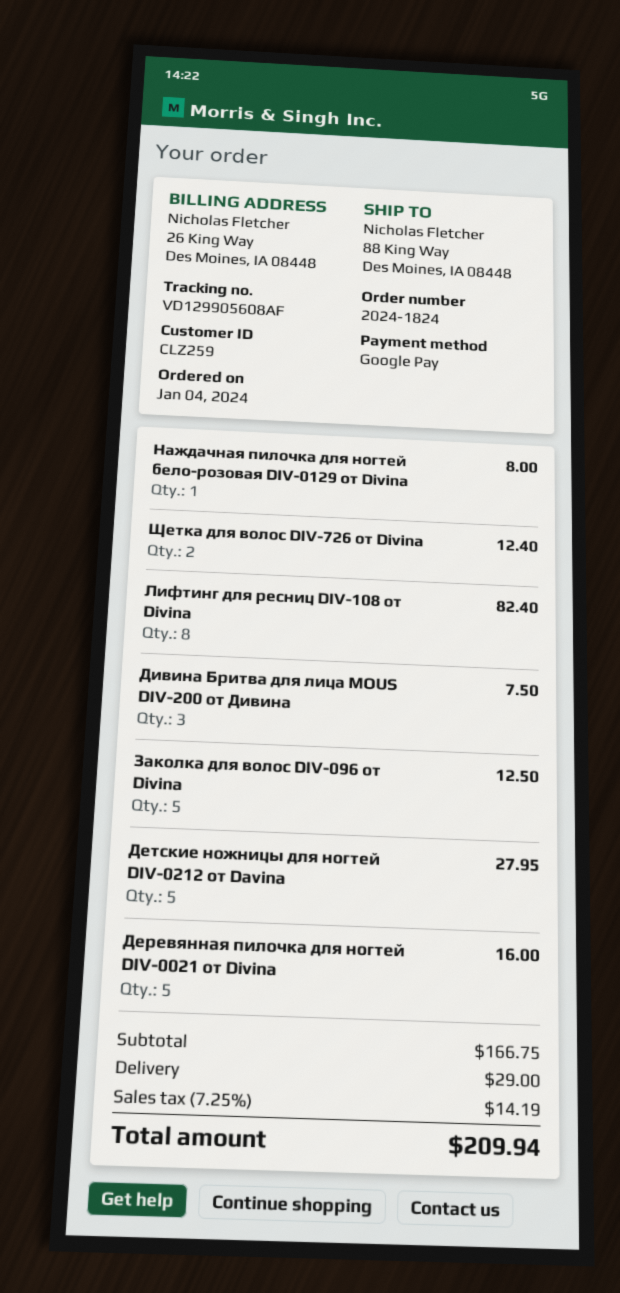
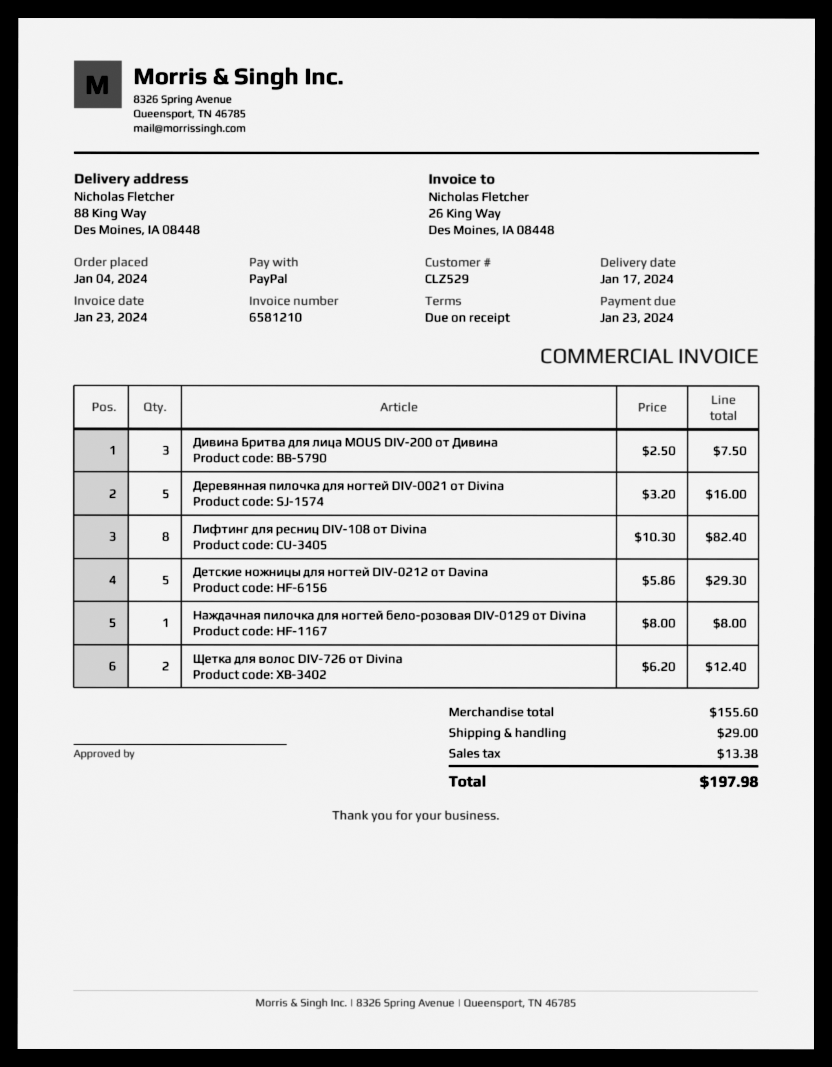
customer number: CLZ259 -> CLZ529
payment method: Google Pay -> PayPal
Заколка для волос DIV-096 от Divina: 5 for 12.50 -> none
Детские ножницы для ногтей DIV-0212 от Davina: 5 for 27.95 -> 5 for 29.30
subtotal: 166.75 -> 155.60
tax: 14.19 -> 13.38
total: 209.94 -> 197.98

